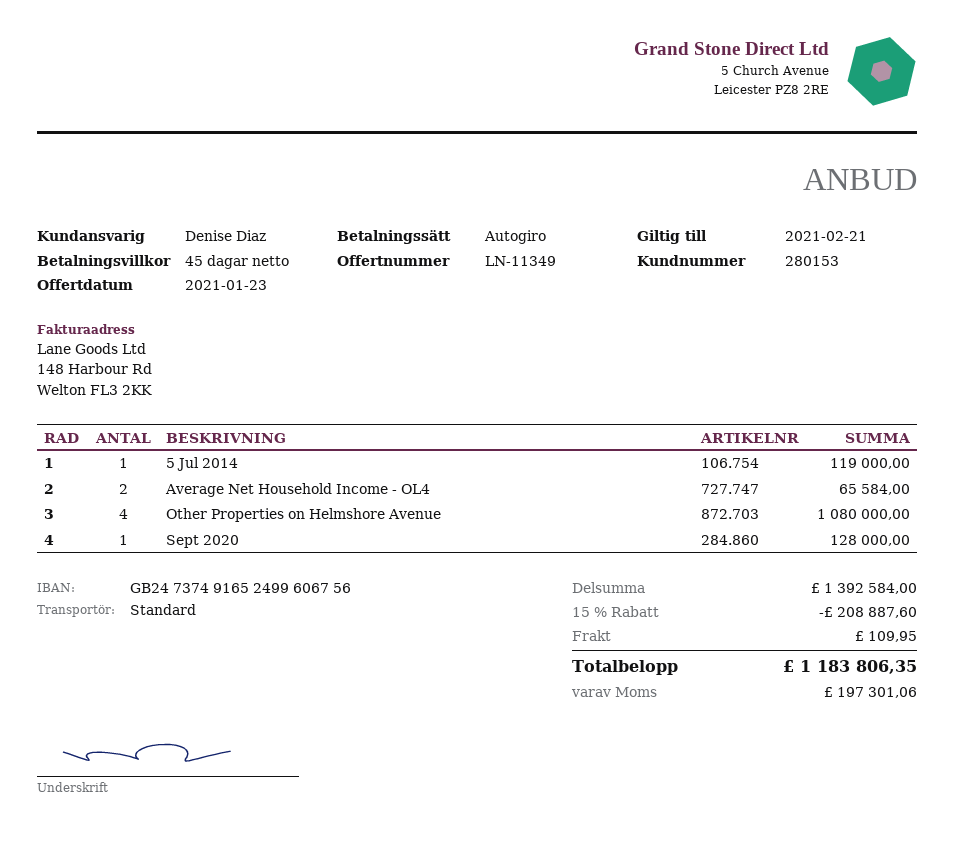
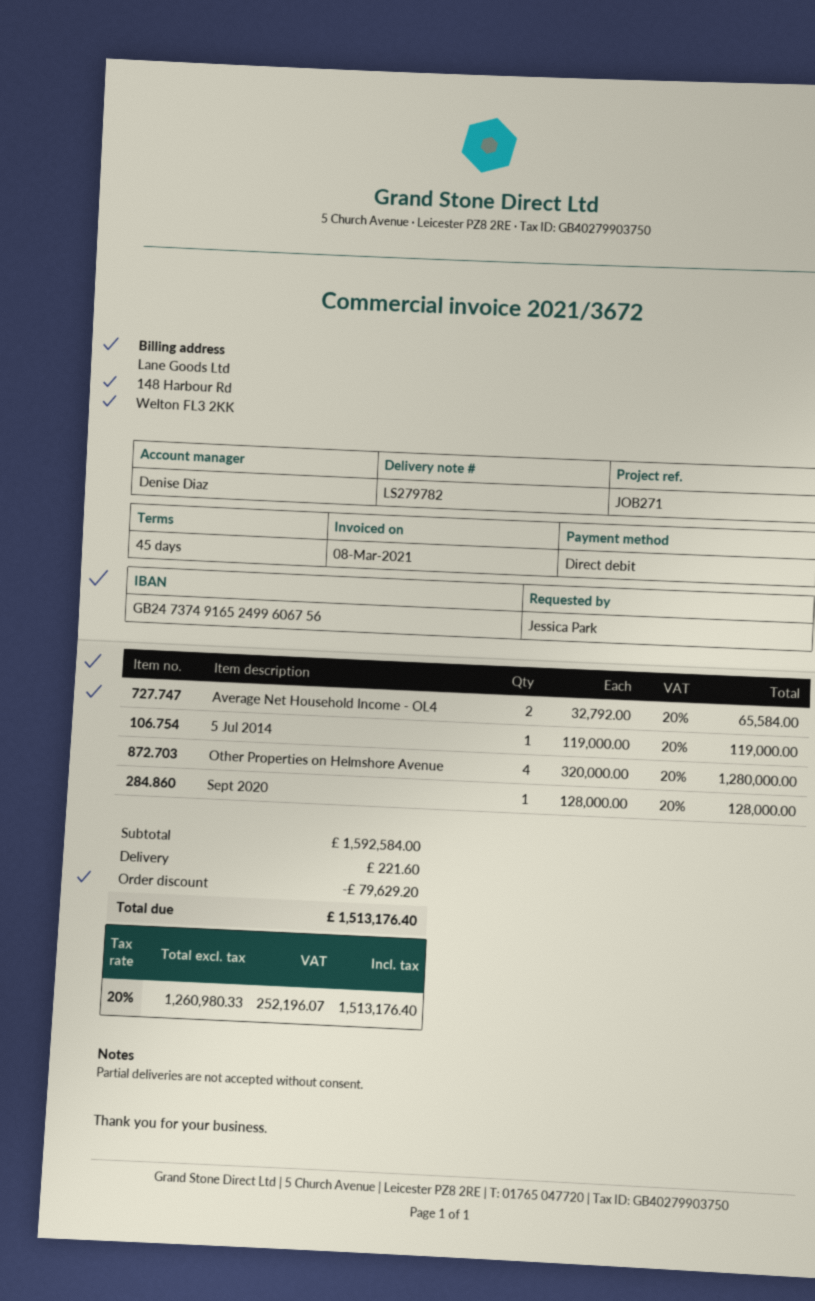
Other Properties on Helmshore Avenue: 4 for 1080000.00 -> 4 for 1280000.00
subtotal: 1392584.00 -> 1592584.00
discount: 208887.60 -> 79629.20
shipping: 109.95 -> 221.60
tax: 197301.06 -> 252196.07
total: 1183806.35 -> 1513176.40

